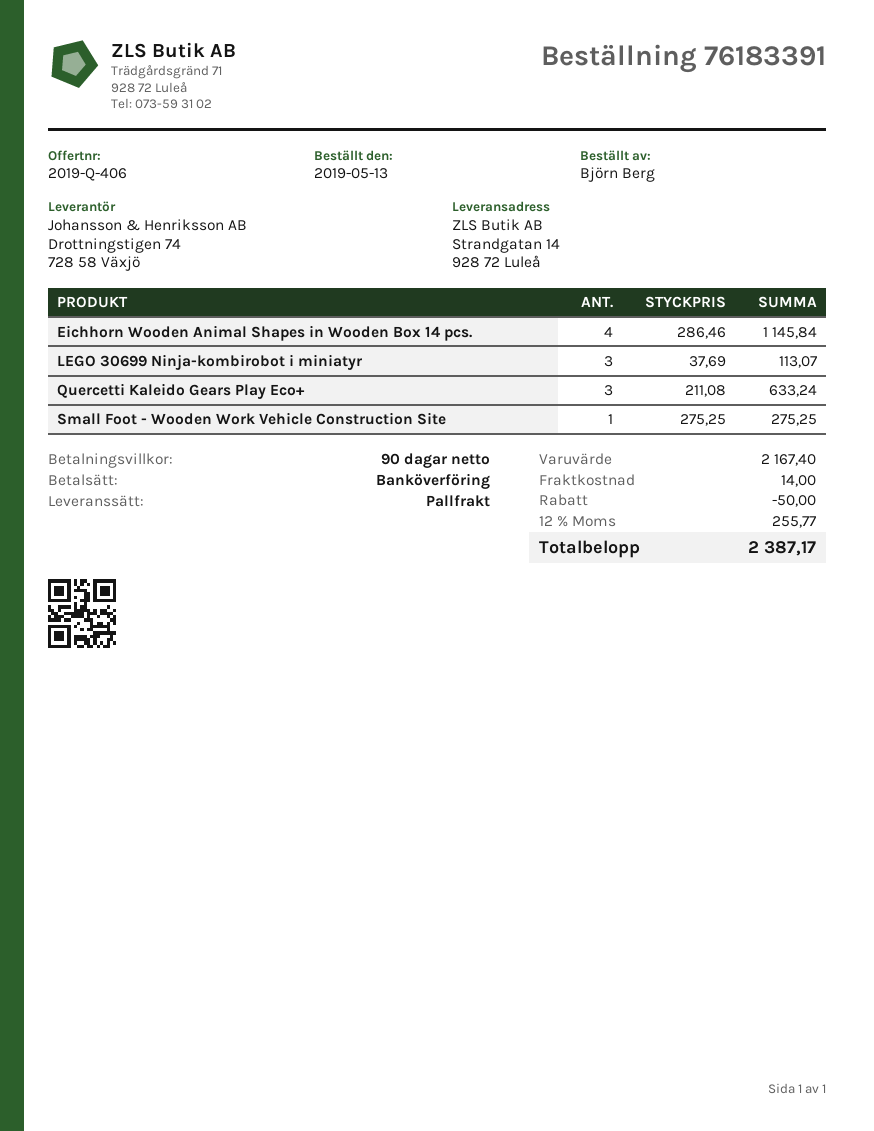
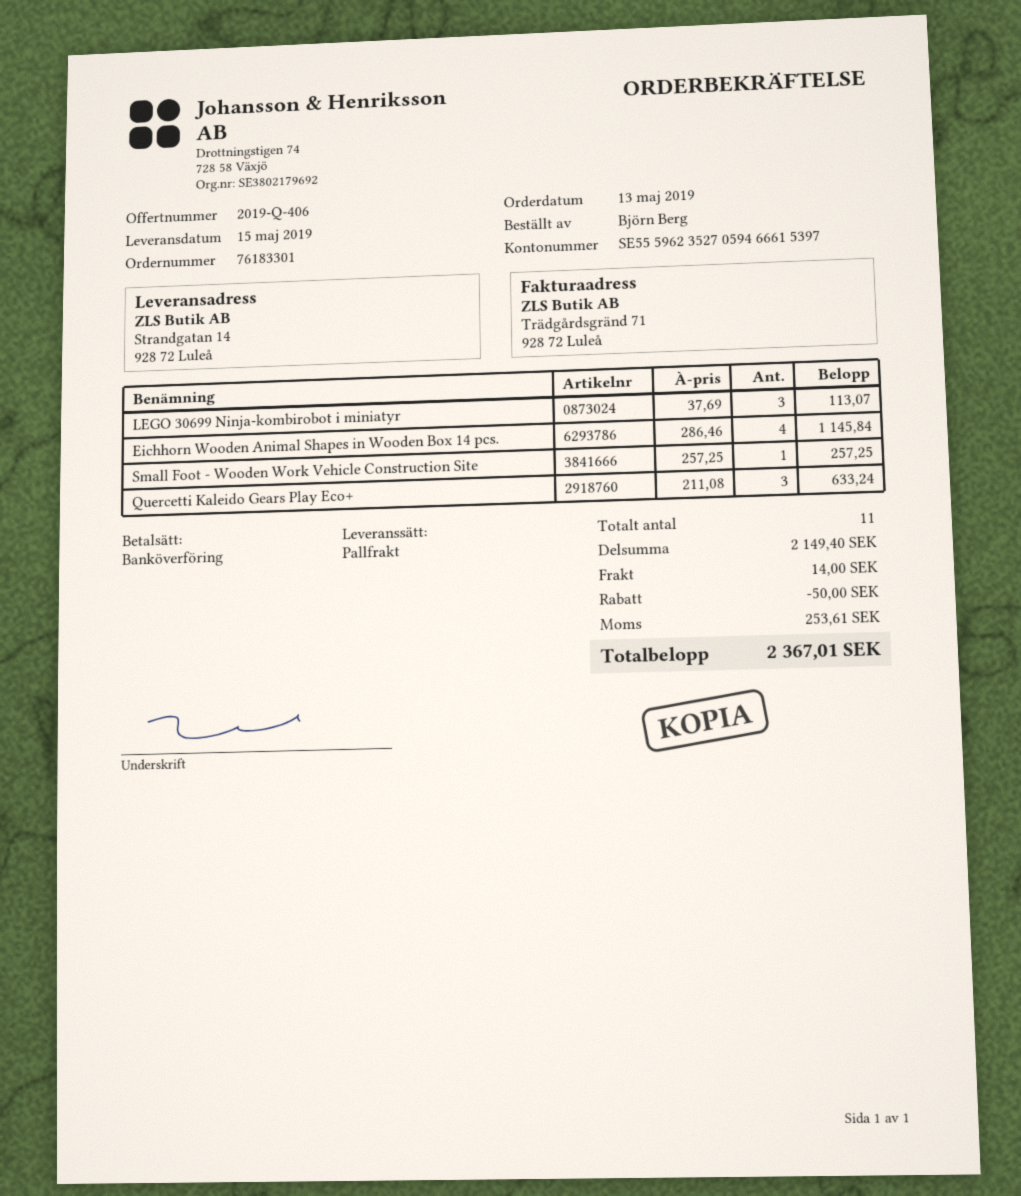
order number: 76183391 -> 76183301
Small Foot - Wooden Work Vehicle Construction Site: 1 x 275.25 = 275.25 -> 1 x 257.25 = 257.25
subtotal: 2167.40 -> 2149.40
tax: 255.77 -> 253.61
total: 2387.17 -> 2367.01

